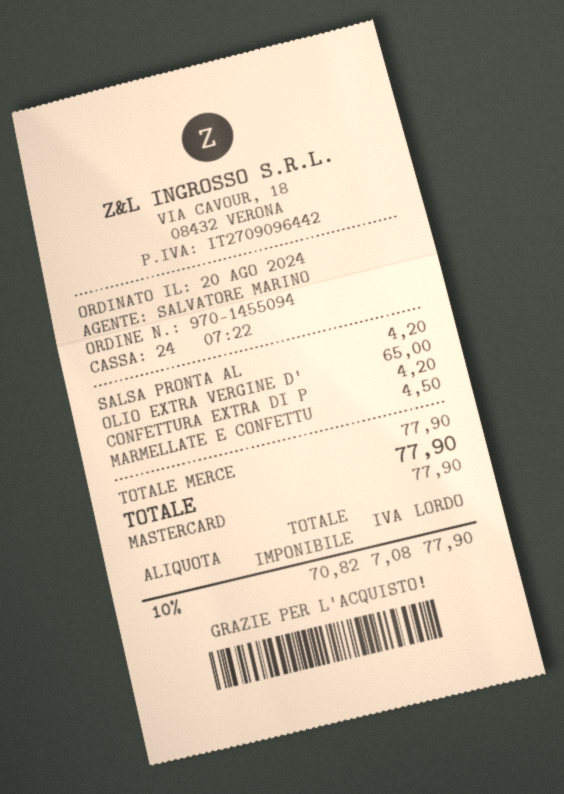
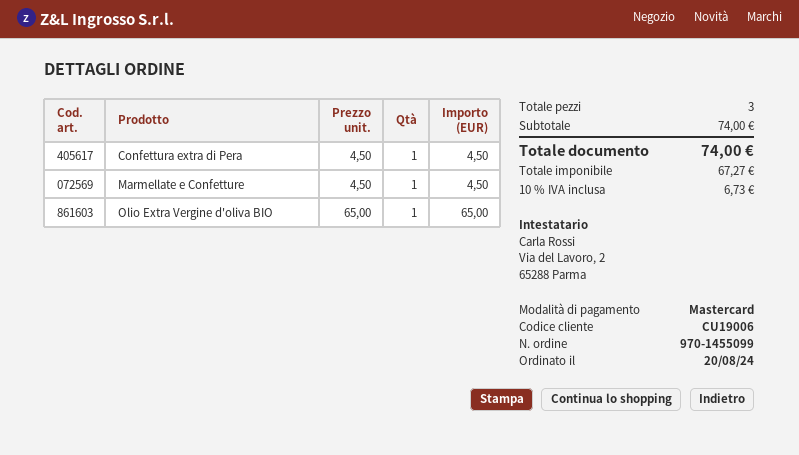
order number: 970-1455094 -> 970-1455099
SALSA PRONTA AL: 1 for 4.20 -> none
CONFETTURA EXTRA DI P: 1 for 4.20 -> 1 for 4.50
subtotal: 77.90 -> 74.00
net: 70.82 -> 67.27
tax: 10% = 7.08 -> 10% = 6.73
total: 77.90 -> 74.00

